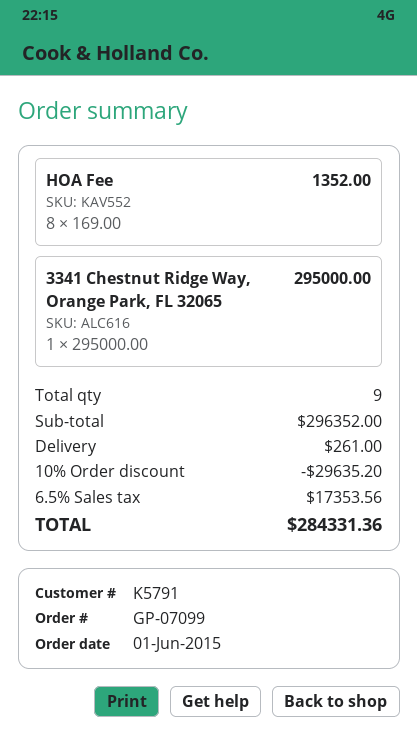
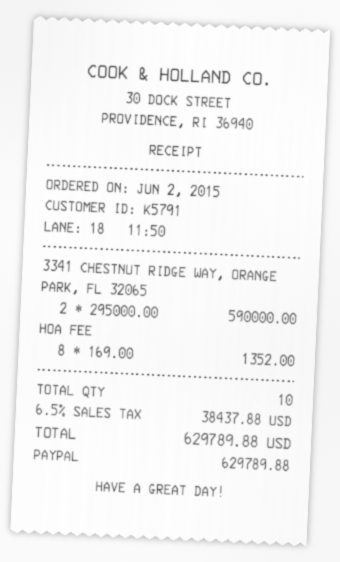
order date: 2015-06-01 -> 2015-06-02
3341 Chestnut Ridge Way, Orange Park, FL 32065: 1 x 295000.00 = 295000.00 -> 2 x 295000.00 = 590000.00
total quantity: 9 -> 10
discount: 10% = 29635.20 -> none
shipping: 261.00 -> none
tax: 6.5% = 17353.56 -> 6.5% = 38437.88
total: 284331.36 -> 629789.88

